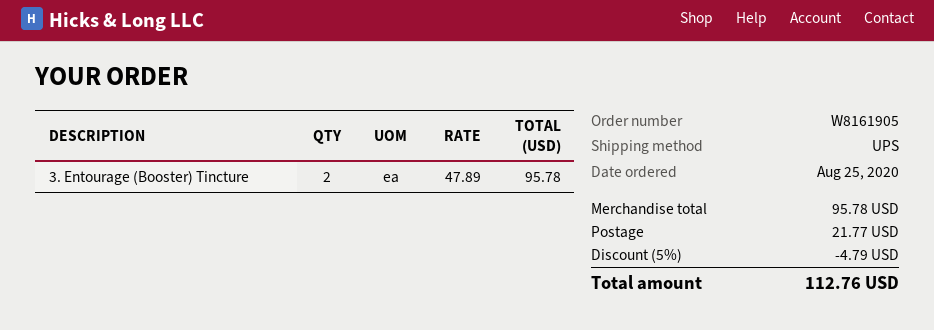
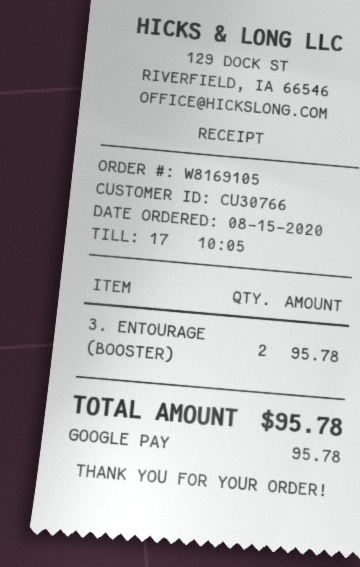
order number: W8161905 -> W8169105
order date: 2020-08-25 -> 2020-08-15
discount: 5% = 4.79 -> none
shipping: 21.77 -> none
total: 112.76 -> 95.78

